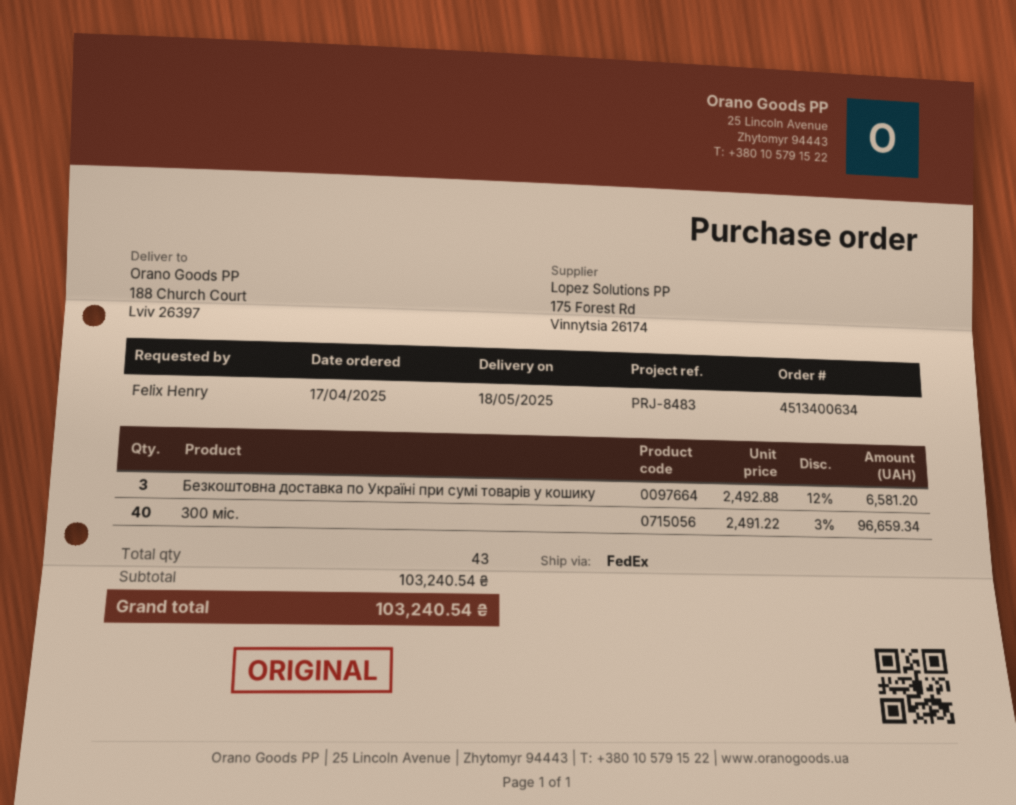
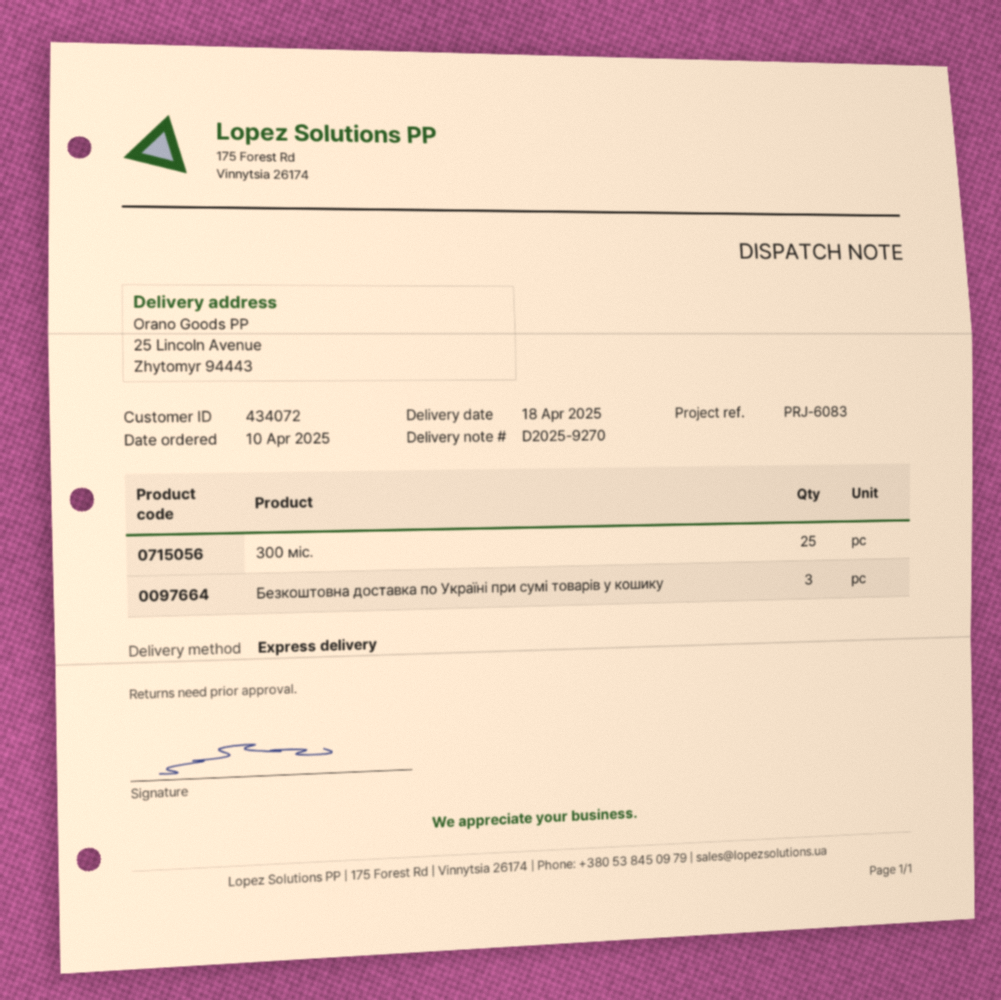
order date: 2025-04-17 -> 2025-04-10
delivery date: 2025-05-18 -> 2025-04-18
reference: PRJ-8483 -> PRJ-6083
shipping method: FedEx -> express
ship to: 188 Church Court, Lviv 26397 -> 25 Lincoln Avenue, Zhytomyr 94443
300 міс.: 40 -> 25

